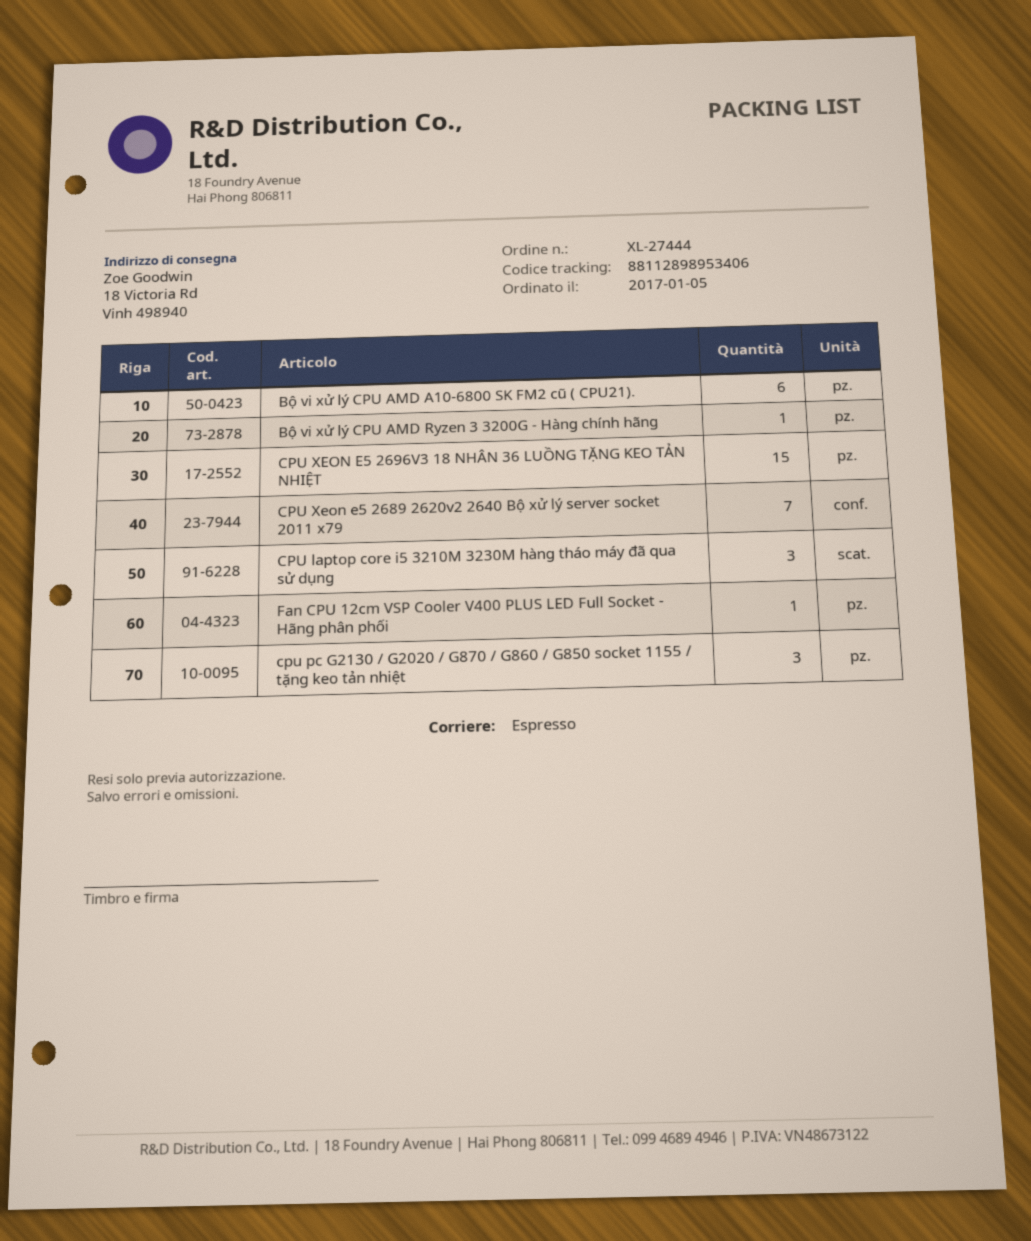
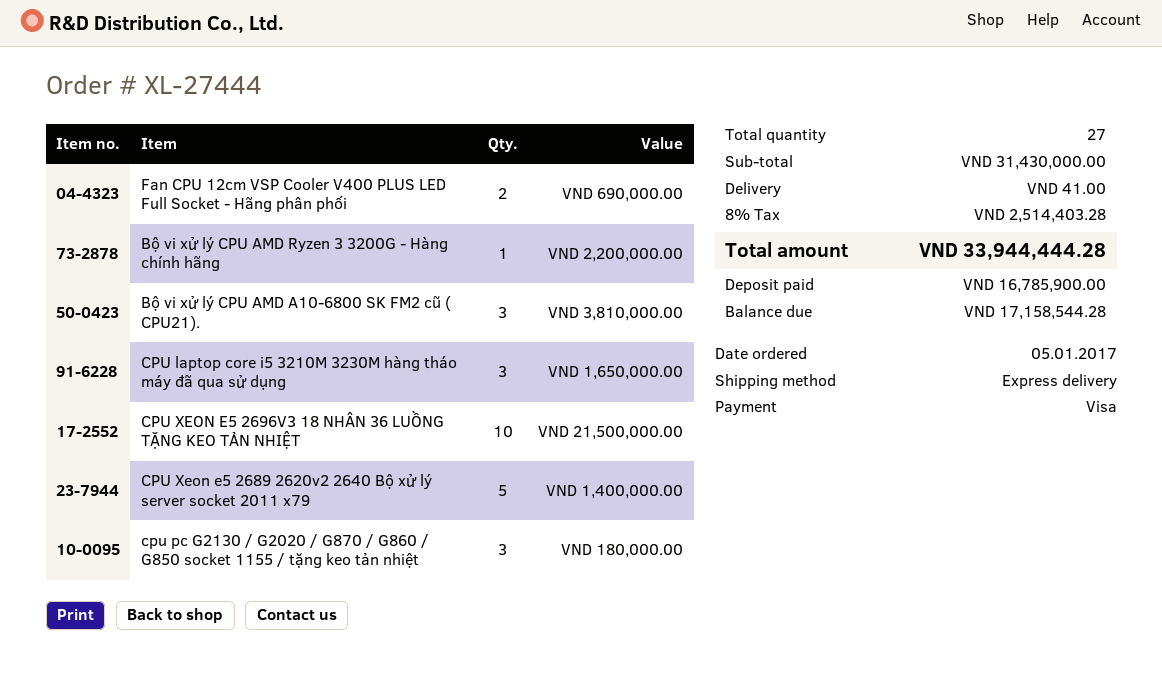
Bộ vi xử lý CPU AMD A10-6800 SK FM2 cũ ( CPU21).: 6 -> 3
CPU XEON E5 2696V3 18 NHÂN 36 LUỒNG TẶNG KEO TẢN NHIỆT: 15 -> 10
CPU Xeon e5 2689 2620v2 2640 Bộ xử lý server socket 2011 x79: 7 -> 5
Fan CPU 12cm VSP Cooler V400 PLUS LED Full Socket - Hãng phân phối: 1 -> 2

